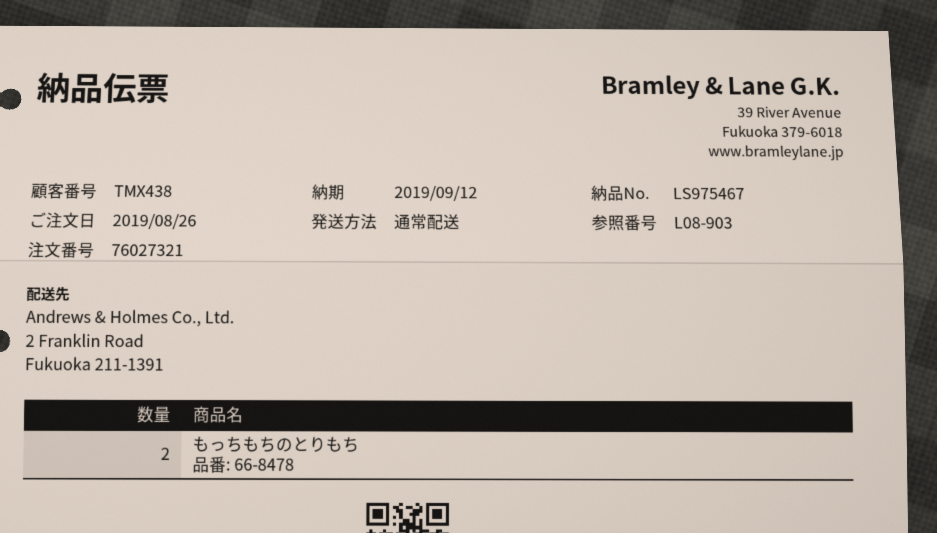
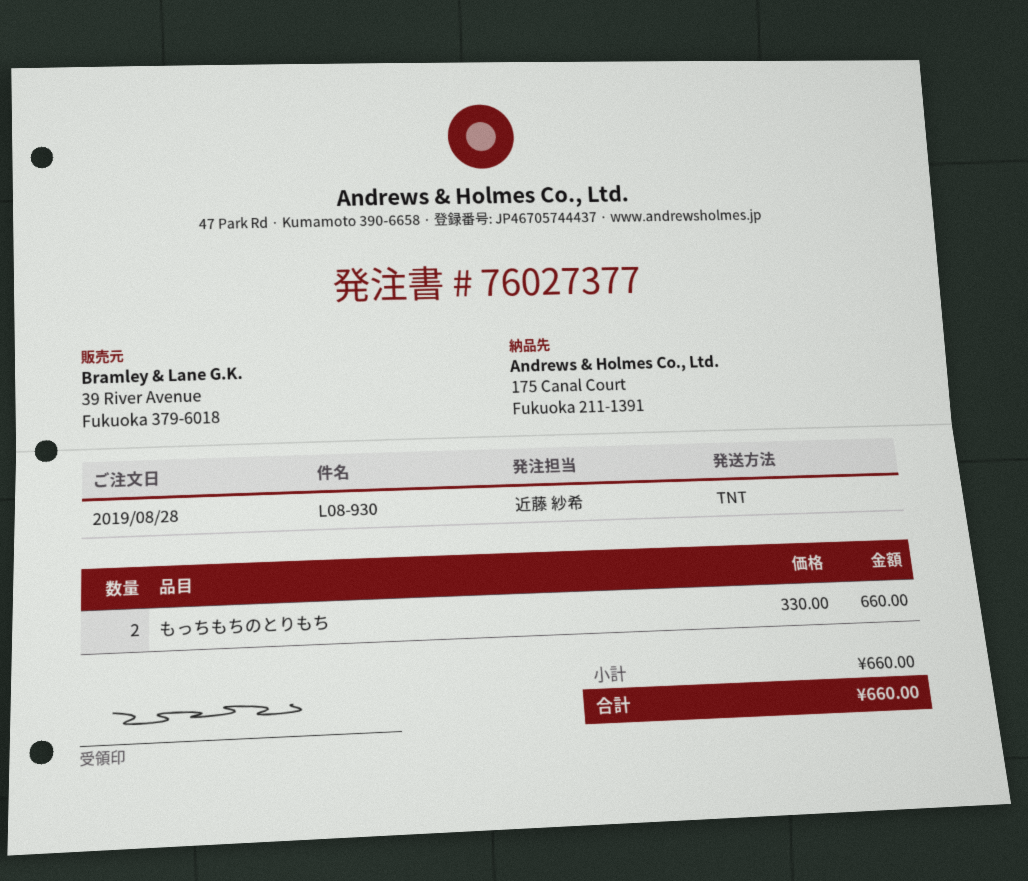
order number: 76027321 -> 76027377
order date: 2019-08-26 -> 2019-08-28
reference: L08-903 -> L08-930
shipping method: standard -> TNT
ship to: 2 Franklin Road, Fukuoka 211-1391 -> 175 Canal Court, Fukuoka 211-1391

